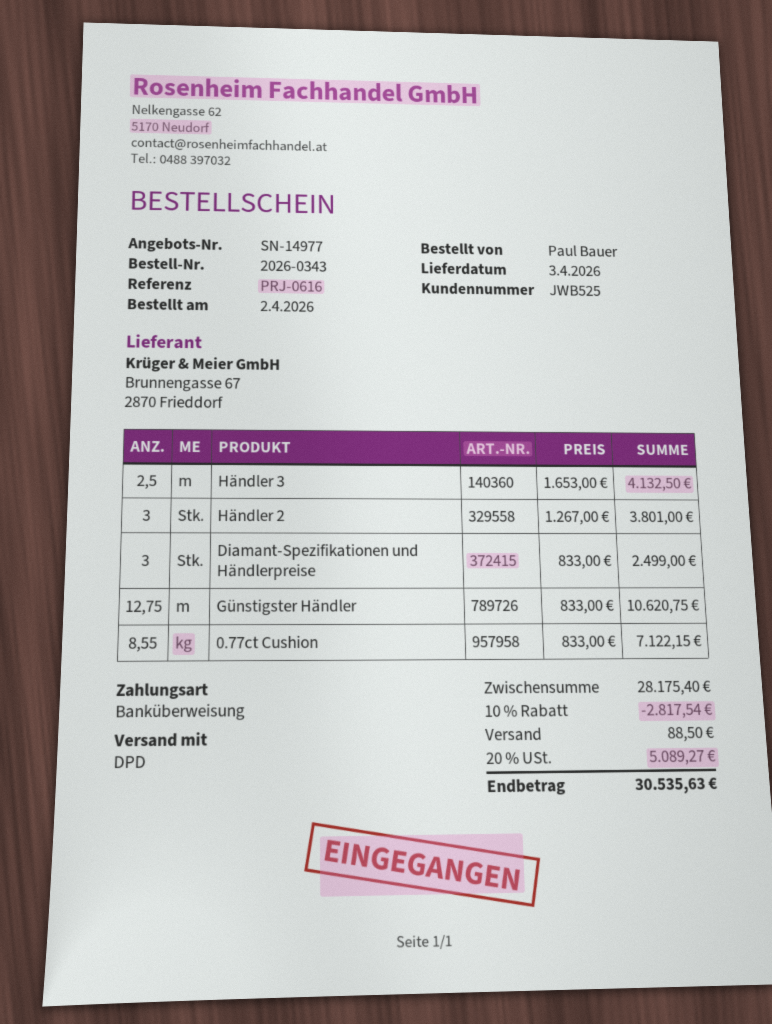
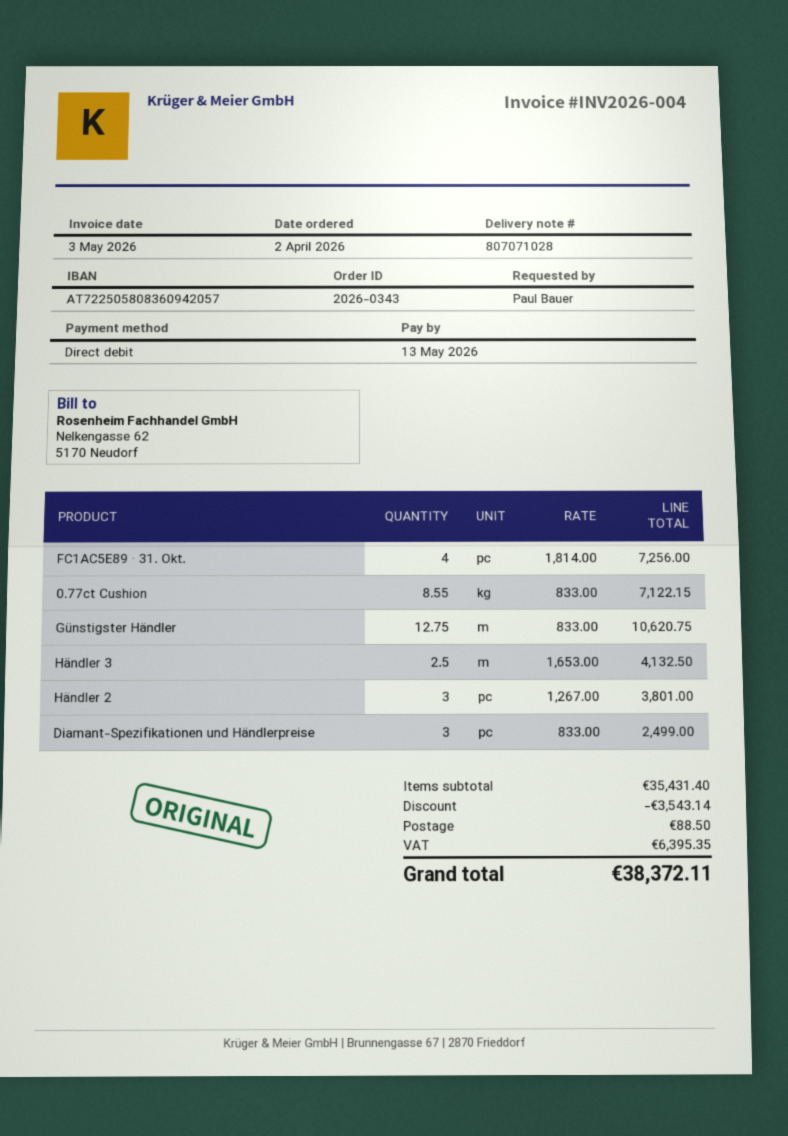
payment method: bank transfer -> direct debit
FC1AC5E89 · 31. Okt.: none -> 4 x 1814.00 = 7256.00
subtotal: 28175.40 -> 35431.40
discount: 2817.54 -> 3543.14
tax: 5089.27 -> 6395.35
total: 30535.63 -> 38372.11

